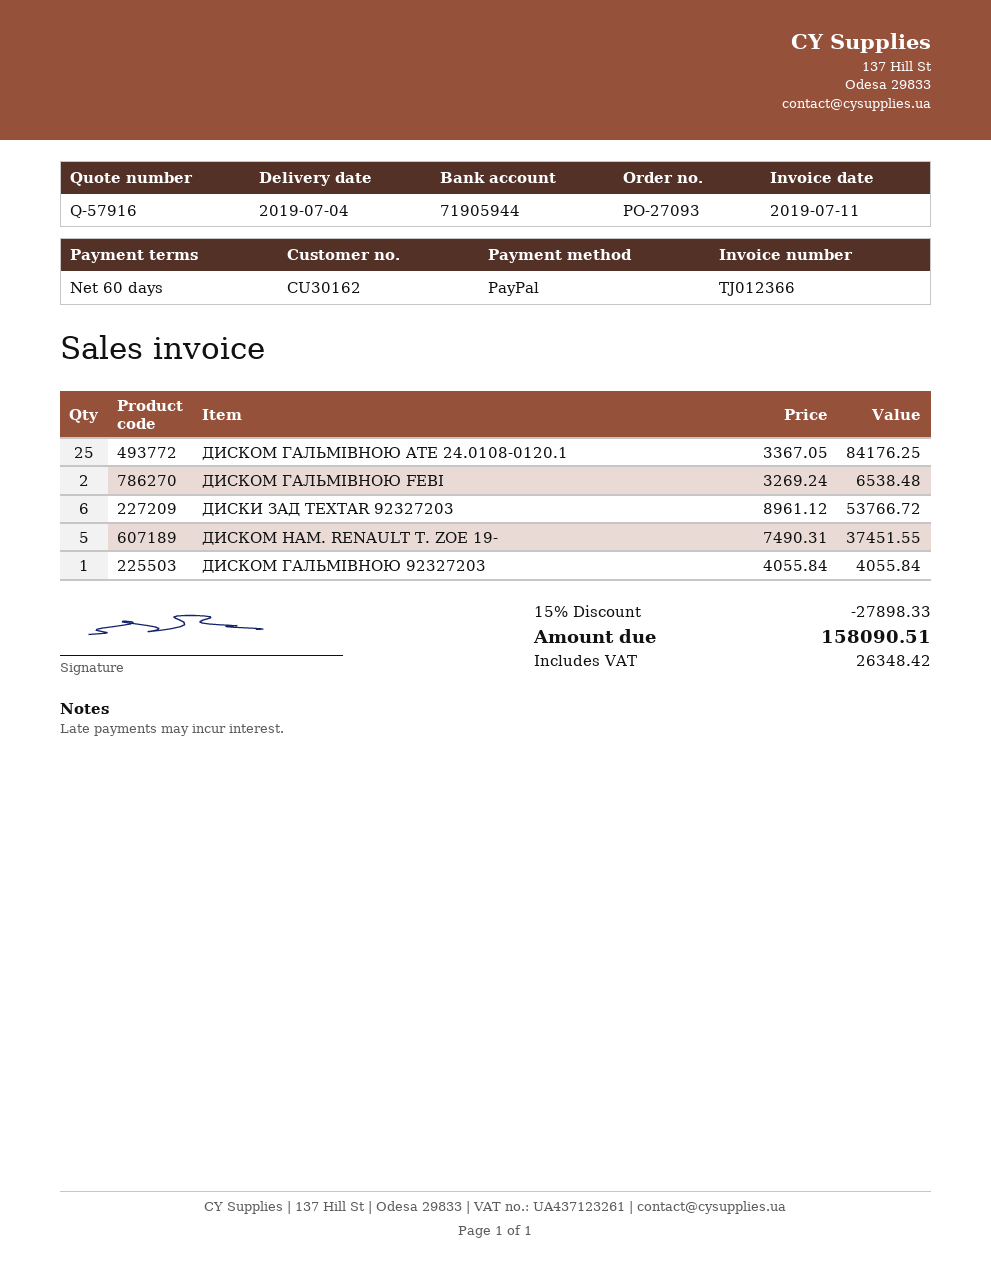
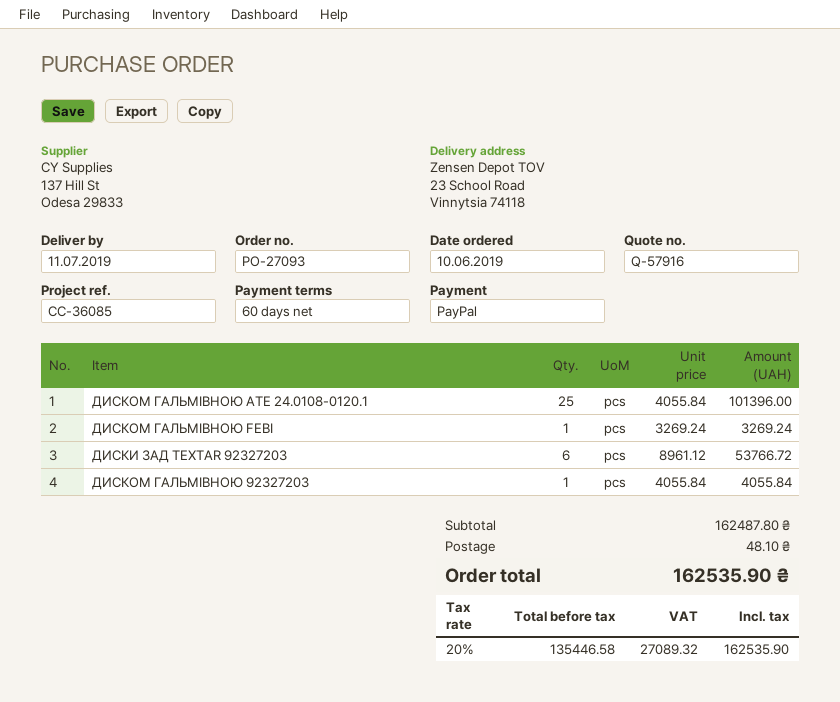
delivery date: 2019-07-04 -> 2019-07-11
ДИСКОМ ГАЛЬМІВНОЮ ATE 24.0108-0120.1: 25 x 3367.05 = 84176.25 -> 25 x 4055.84 = 101396.00
ДИСКОМ ГАЛЬМІВНОЮ FEBI: 2 x 3269.24 = 6538.48 -> 1 x 3269.24 = 3269.24
ДИСКОМ HAM. RENAULT T. ZOE 19-: 5 x 7490.31 = 37451.55 -> none
discount: 15% = 27898.33 -> none
shipping: none -> 48.10
tax: 26348.42 -> 27089.32
total: 158090.51 -> 162535.90

